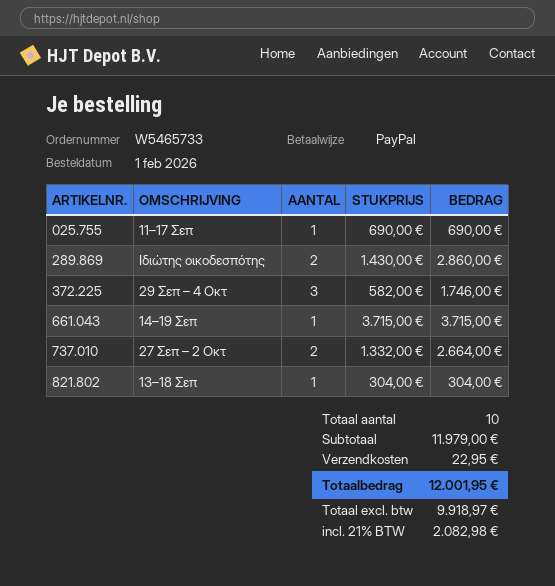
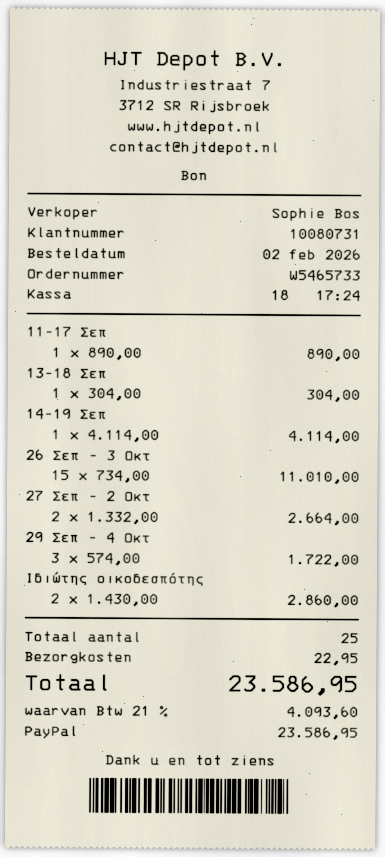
order date: 2026-02-01 -> 2026-02-02
11–17 Σεπ: 1 x 690.00 = 690.00 -> 1 x 890.00 = 890.00
29 Σεπ – 4 Οκτ: 3 x 582.00 = 1746.00 -> 3 x 574.00 = 1722.00
14–19 Σεπ: 1 x 3715.00 = 3715.00 -> 1 x 4114.00 = 4114.00
26 Σεπ – 3 Οκτ: none -> 15 x 734.00 = 11010.00
total quantity: 10 -> 25
tax: 21% = 2082.98 -> 21% = 4093.60
total: 12001.95 -> 23586.95

